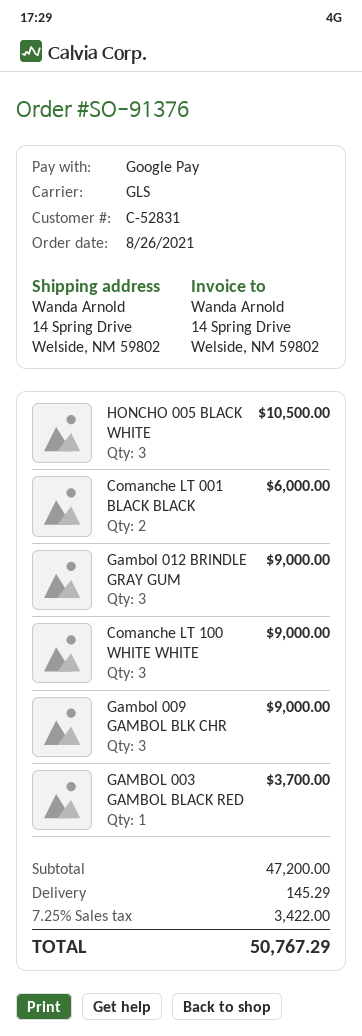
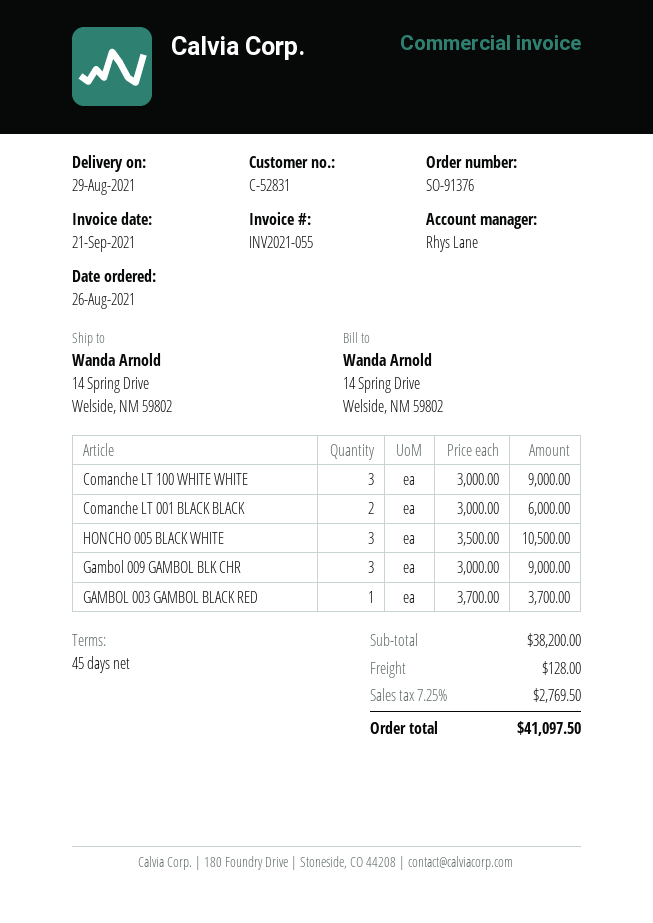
Gambol 012 BRINDLE GRAY GUM: 3 for 9000.00 -> none
subtotal: 47200.00 -> 38200.00
shipping: 145.29 -> 128.00
tax: 7.25% = 3422.00 -> 7.25% = 2769.50
total: 50767.29 -> 41097.50

